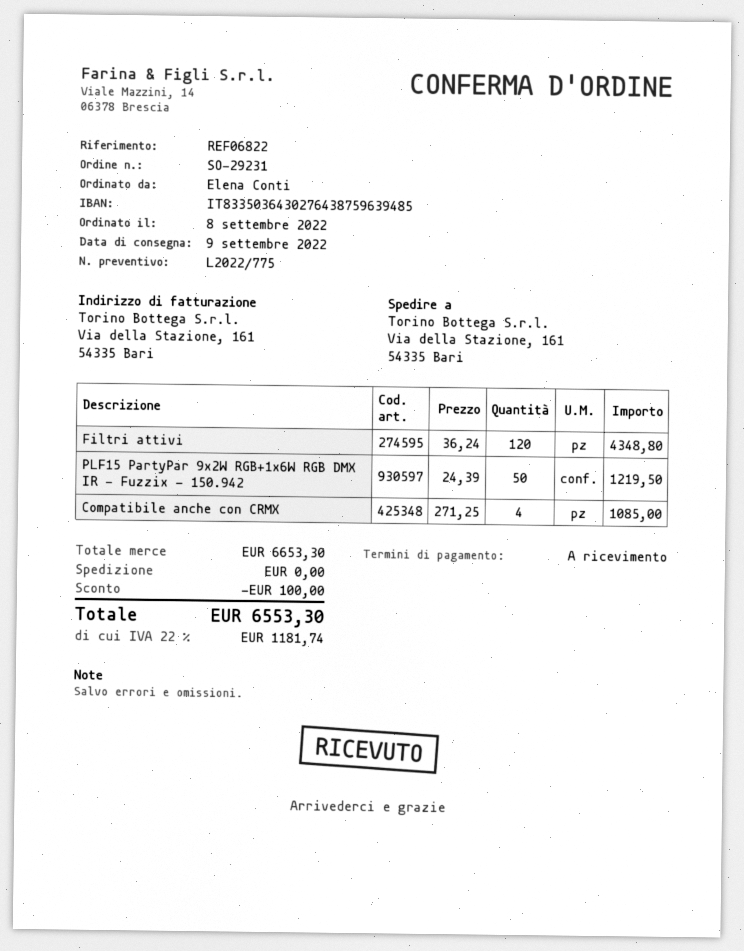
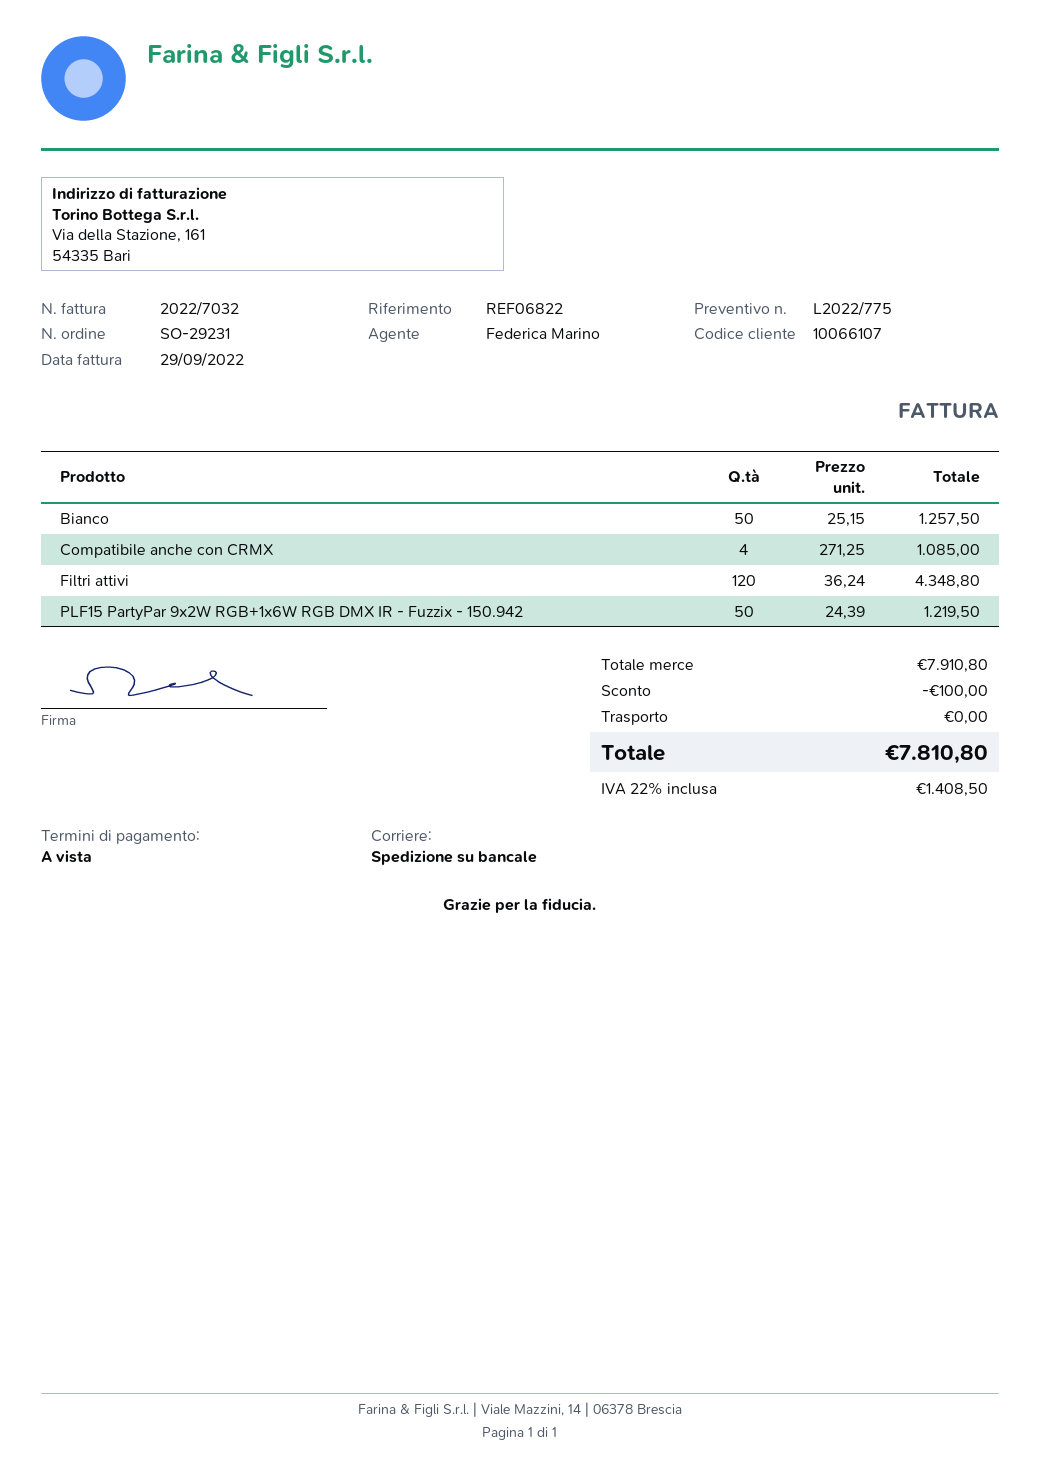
Bianco: none -> 50 x 25.15 = 1257.50
subtotal: 6653.30 -> 7910.80
tax: 22% = 1181.74 -> 22% = 1408.50
total: 6553.30 -> 7810.80

